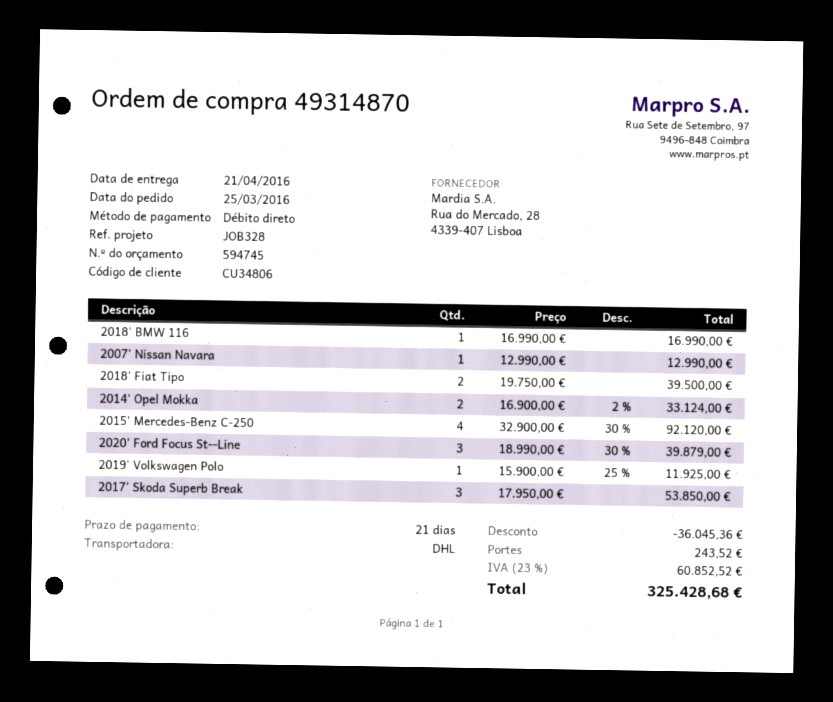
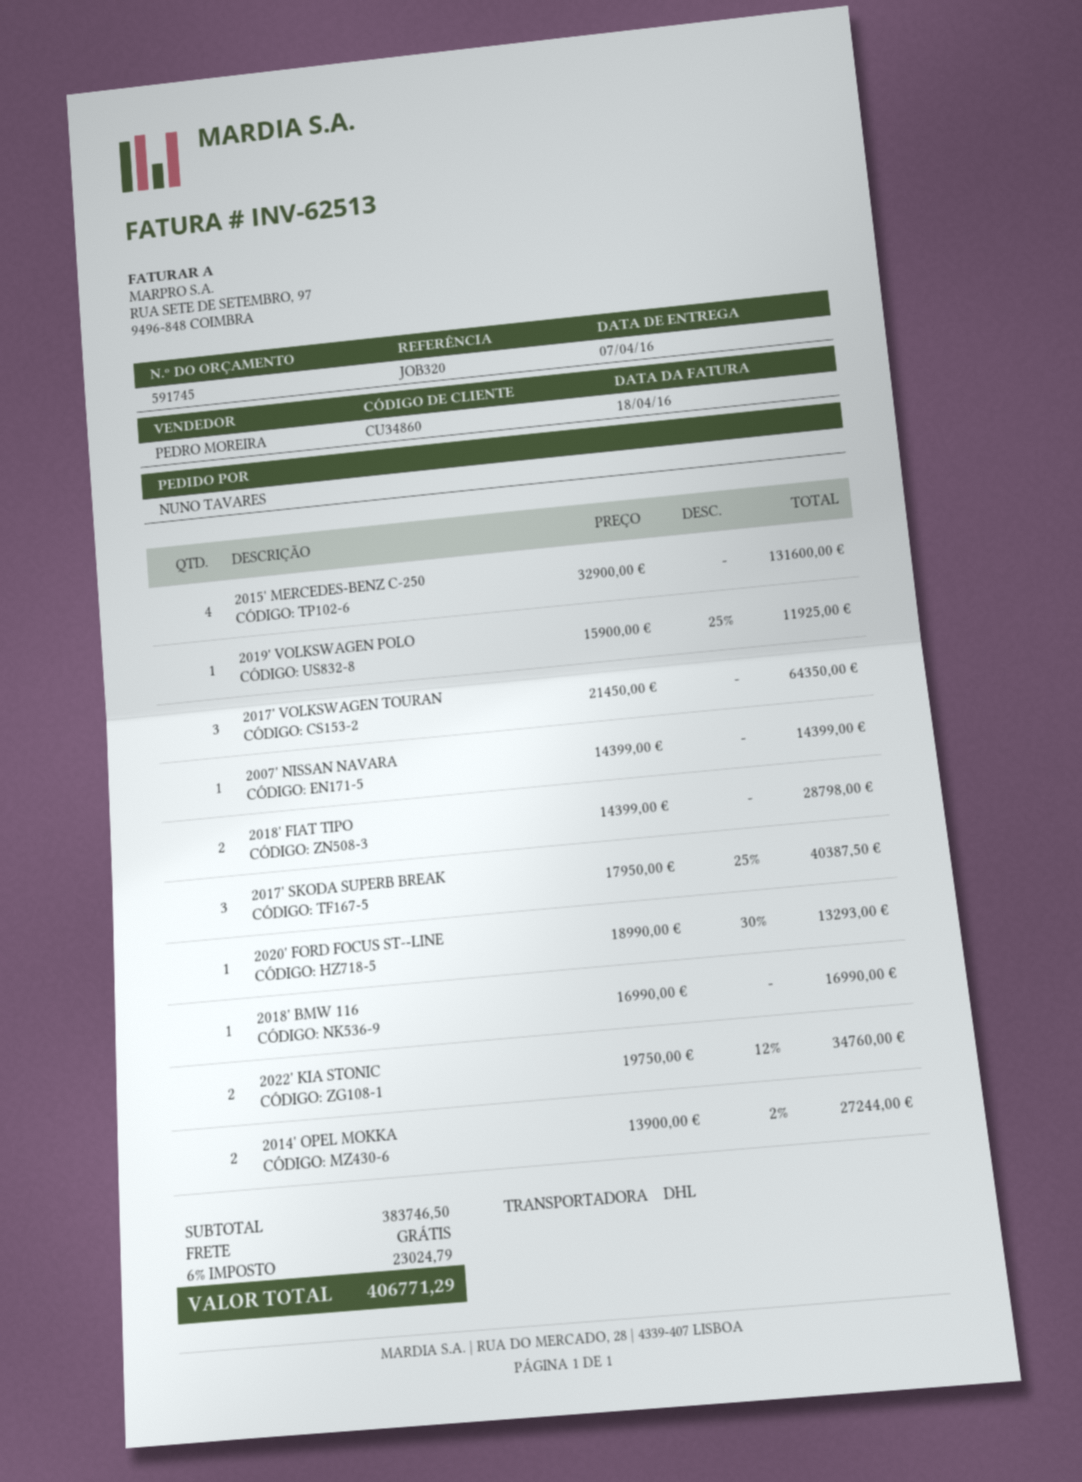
quote number: 594745 -> 591745
delivery date: 2016-04-21 -> 2016-04-07
customer number: CU34806 -> CU34860
reference: JOB328 -> JOB320
2007' Nissan Navara: 1 x 12990.00 = 12990.00 -> 1 x 14399.00 = 14399.00
2018' Fiat Tipo: 2 x 19750.00 = 39500.00 -> 2 x 14399.00 = 28798.00
2014' Opel Mokka: 2 x 16900.00 - 2% = 33124.00 -> 2 x 13900.00 - 2% = 27244.00
2015' Mercedes-Benz C-250: 4 x 32900.00 - 30% = 92120.00 -> 4 x 32900.00 = 131600.00
2020' Ford Focus St--Line: 3 x 18990.00 - 30% = 39879.00 -> 1 x 18990.00 - 30% = 13293.00
2017' Skoda Superb Break: 3 x 17950.00 = 53850.00 -> 3 x 17950.00 - 25% = 40387.50
2017' VOLKSWAGEN TOURAN: none -> 3 x 21450.00 = 64350.00
2022' KIA STONIC: none -> 2 x 19750.00 - 12% = 34760.00
discount: 36045.36 -> none
shipping: 243.52 -> 0.00
tax: 23% = 60852.52 -> 6% = 23024.79
total: 325428.68 -> 406771.29

